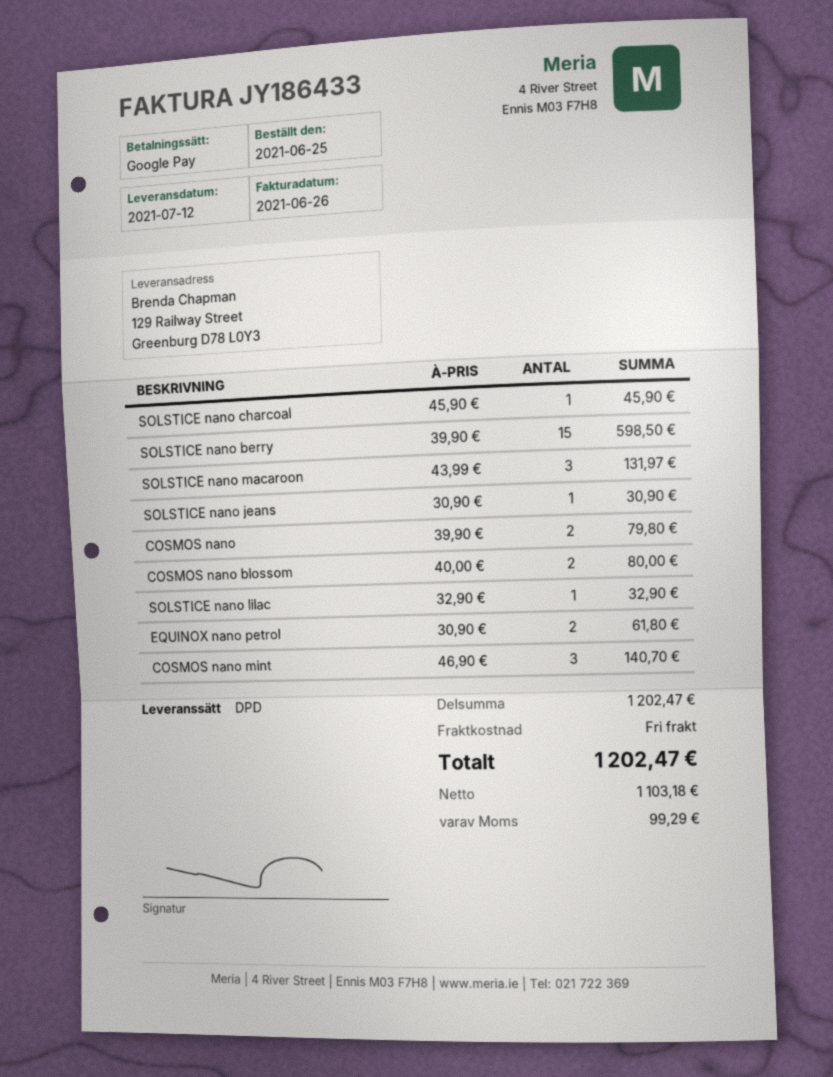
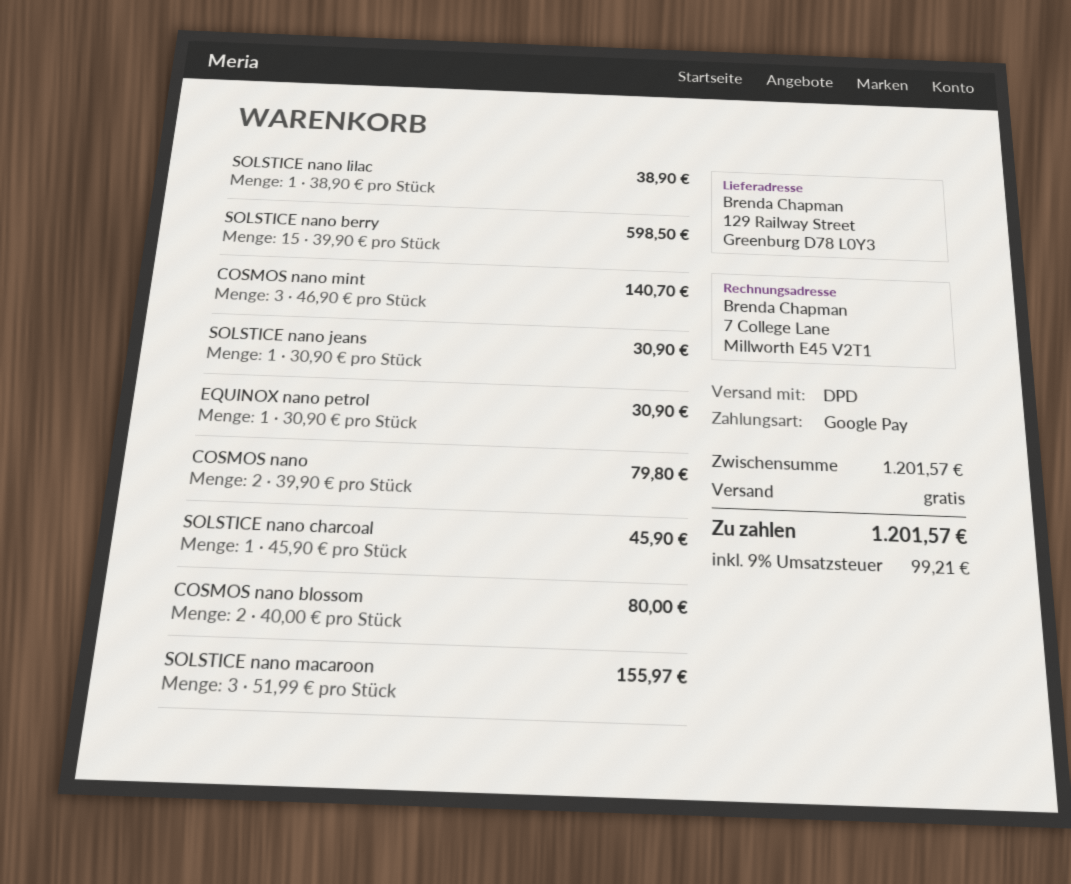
SOLSTICE nano macaroon: 3 x 43.99 = 131.97 -> 3 x 51.99 = 155.97
SOLSTICE nano lilac: 1 x 32.90 = 32.90 -> 1 x 38.90 = 38.90
EQUINOX nano petrol: 2 x 30.90 = 61.80 -> 1 x 30.90 = 30.90
subtotal: 1202.47 -> 1201.57
tax: 99.29 -> 99.21
total: 1202.47 -> 1201.57

